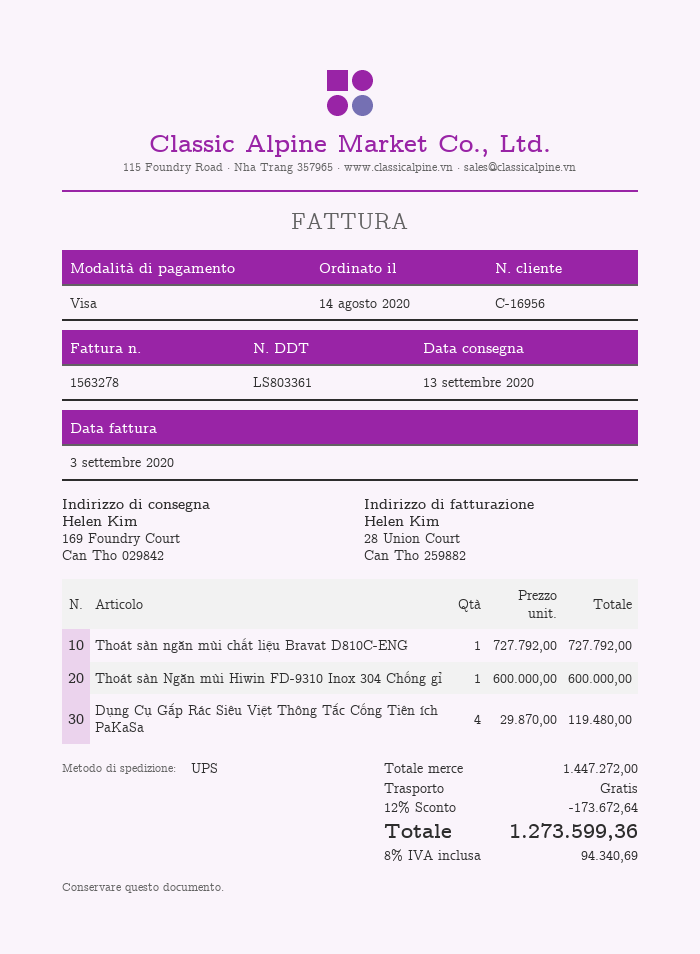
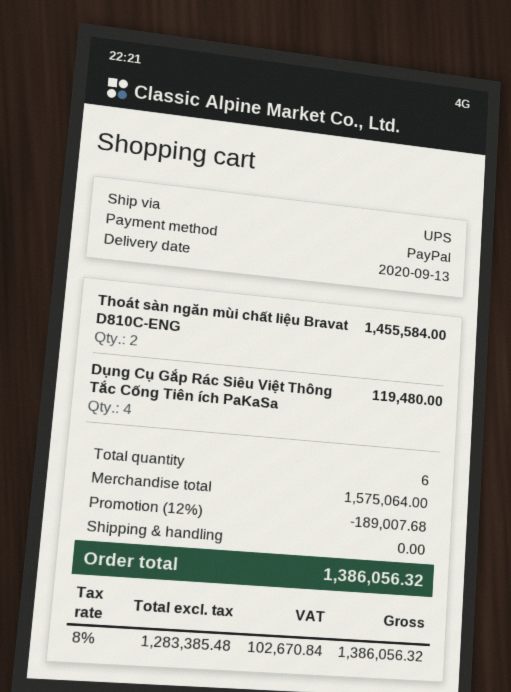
payment method: Visa -> PayPal
Thoát sàn ngăn mùi chất liệu Bravat D810C-ENG: 1 for 727792.00 -> 2 for 1455584.00
Thoát sàn Ngăn mùi Hiwin FD-9310 Inox 304 Chống gỉ: 1 for 600000.00 -> none
subtotal: 1447272.00 -> 1575064.00
discount: 12% = 173672.64 -> 12% = 189007.68
tax: 8% = 94340.69 -> 8% = 102670.84
total: 1273599.36 -> 1386056.32

